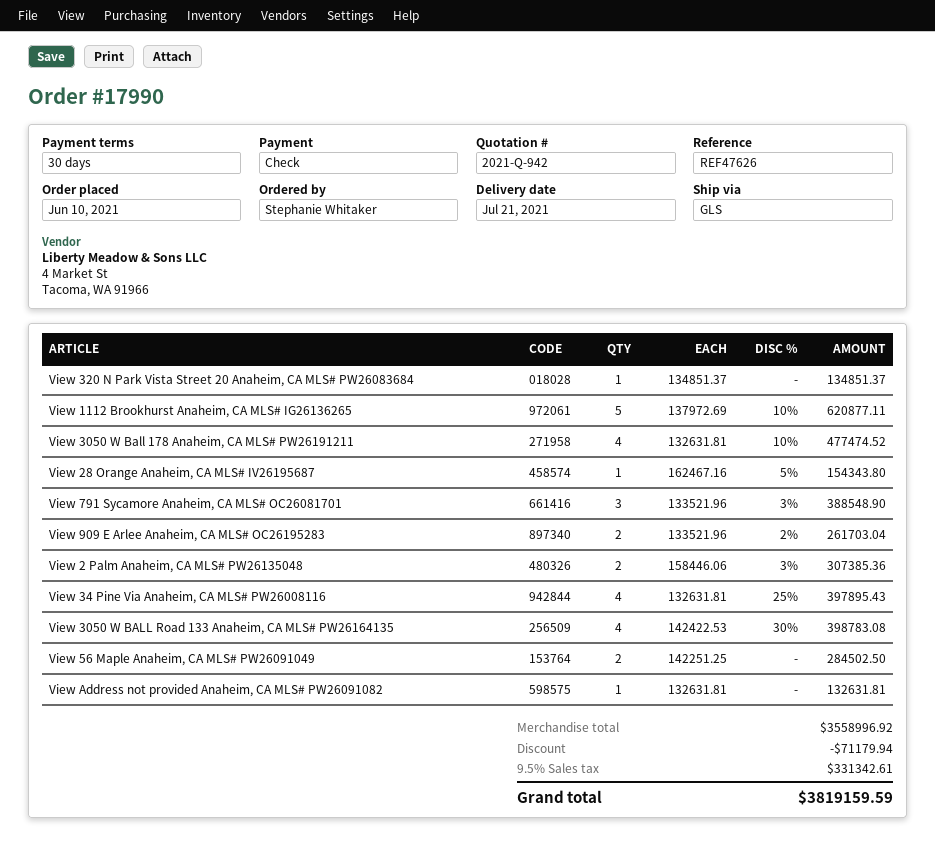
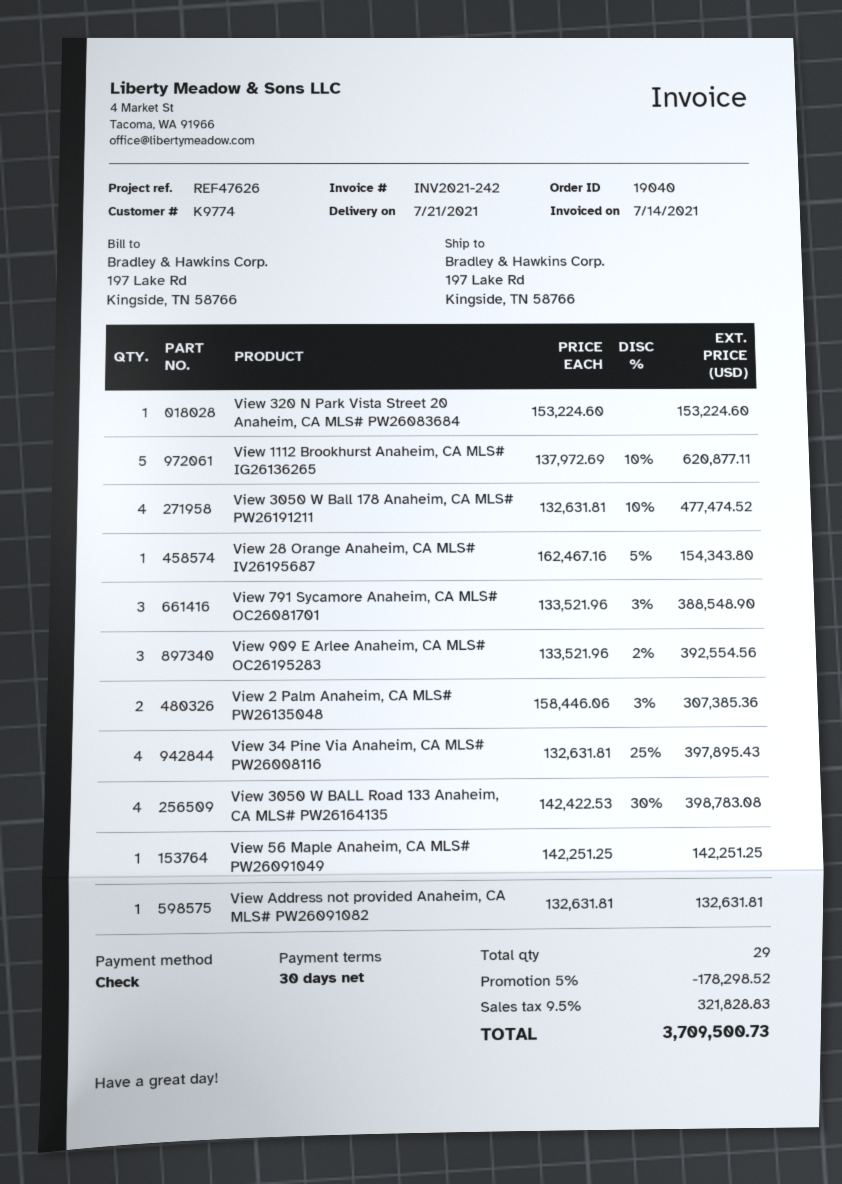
order number: 17990 -> 19040
View 320 N Park Vista Street 20 Anaheim, CA MLS# PW26083684: 1 x 134851.37 = 134851.37 -> 1 x 153224.60 = 153224.60
View 909 E Arlee Anaheim, CA MLS# OC26195283: 2 x 133521.96 - 2% = 261703.04 -> 3 x 133521.96 - 2% = 392554.56
View 56 Maple Anaheim, CA MLS# PW26091049: 2 x 142251.25 = 284502.50 -> 1 x 142251.25 = 142251.25
discount: 71179.94 -> 178298.52
tax: 9.5% = 331342.61 -> 9.5% = 321828.83
total: 3819159.59 -> 3709500.73

